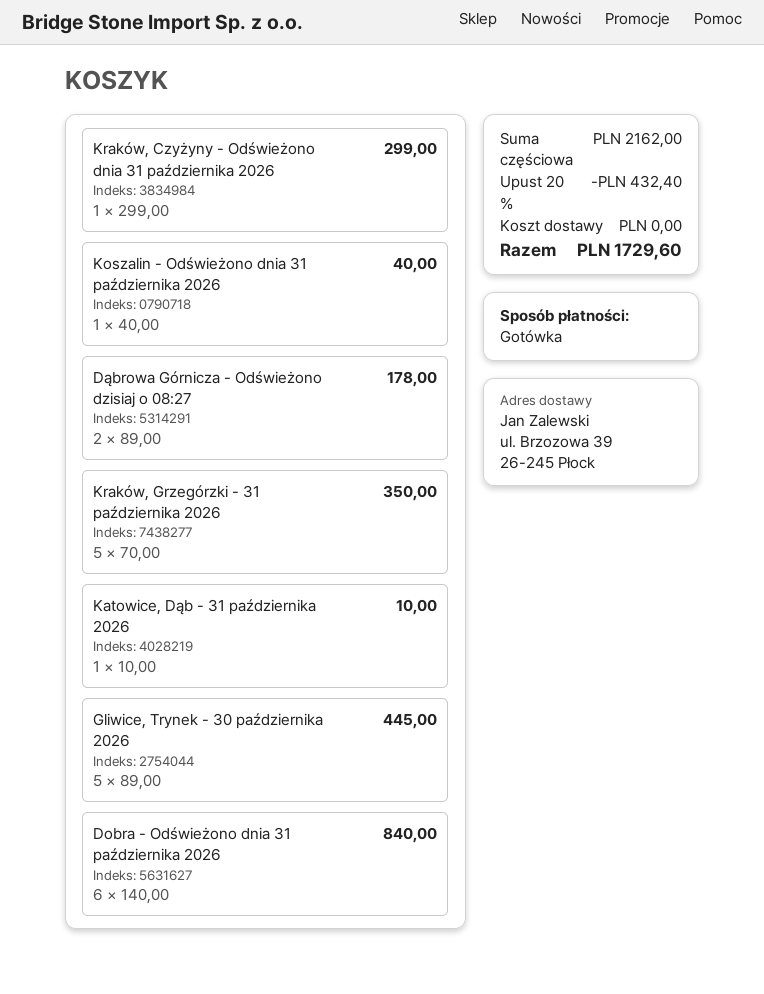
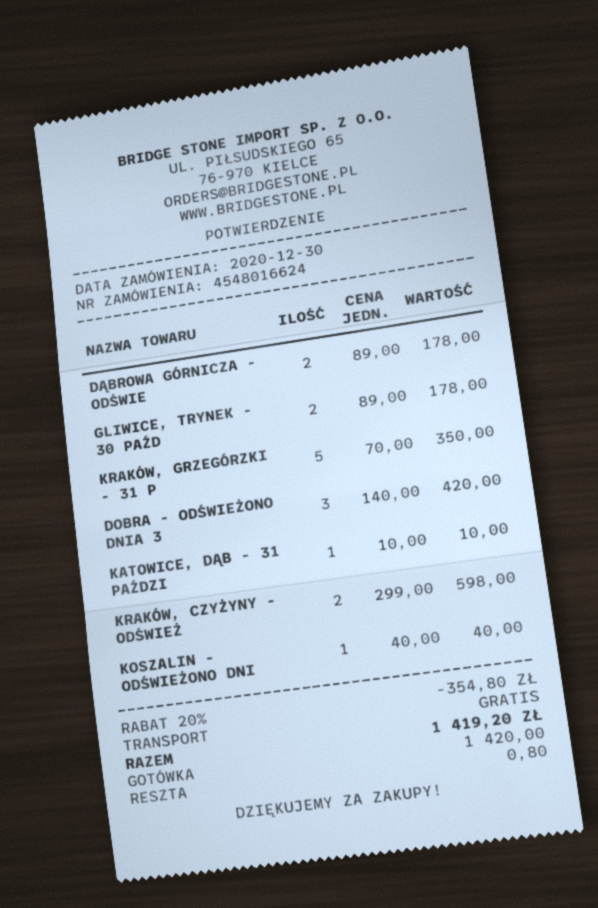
Kraków, Czyżyny - Odświeżono dnia 31 października 2026: 1 x 299.00 = 299.00 -> 2 x 299.00 = 598.00
Gliwice, Trynek - 30 października 2026: 5 x 89.00 = 445.00 -> 2 x 89.00 = 178.00
Dobra - Odświeżono dnia 31 października 2026: 6 x 140.00 = 840.00 -> 3 x 140.00 = 420.00
discount: 20% = 432.40 -> 20% = 354.80
total: 1729.60 -> 1419.20

